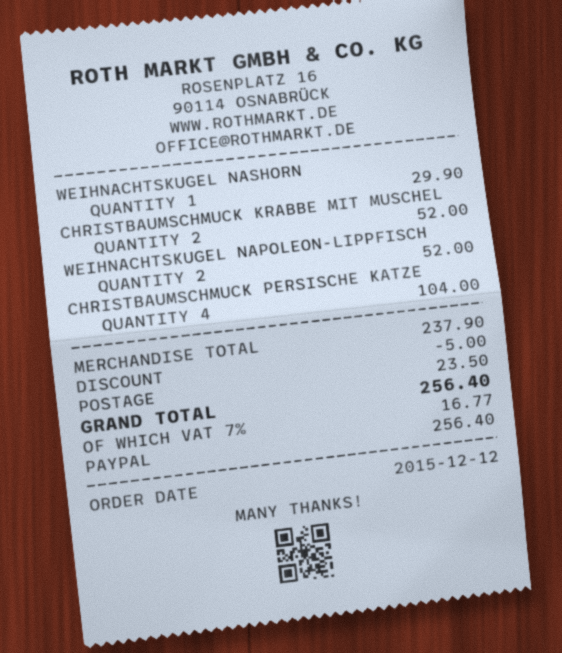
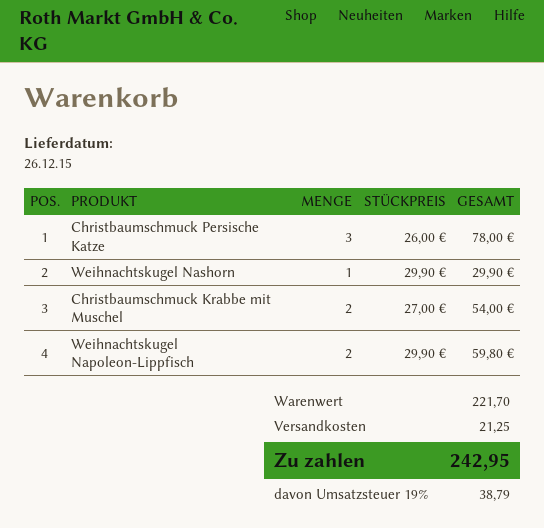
CHRISTBAUMSCHMUCK KRABBE MIT MUSCHEL: 2 for 52.00 -> 2 for 54.00
WEIHNACHTSKUGEL NAPOLEON-LIPPFISCH: 2 for 52.00 -> 2 for 59.80
CHRISTBAUMSCHMUCK PERSISCHE KATZE: 4 for 104.00 -> 3 for 78.00
subtotal: 237.90 -> 221.70
discount: 5.00 -> none
shipping: 23.50 -> 21.25
tax: 7% = 16.77 -> 19% = 38.79
total: 256.40 -> 242.95

